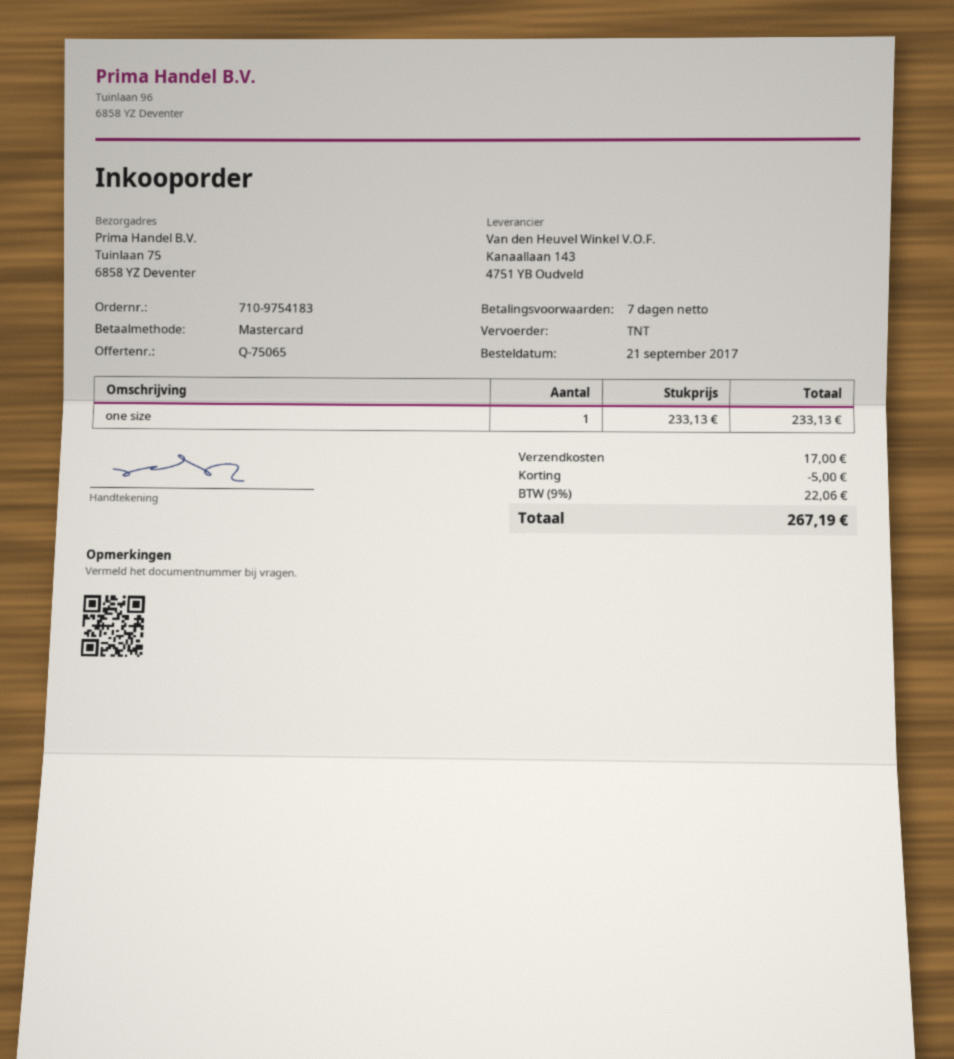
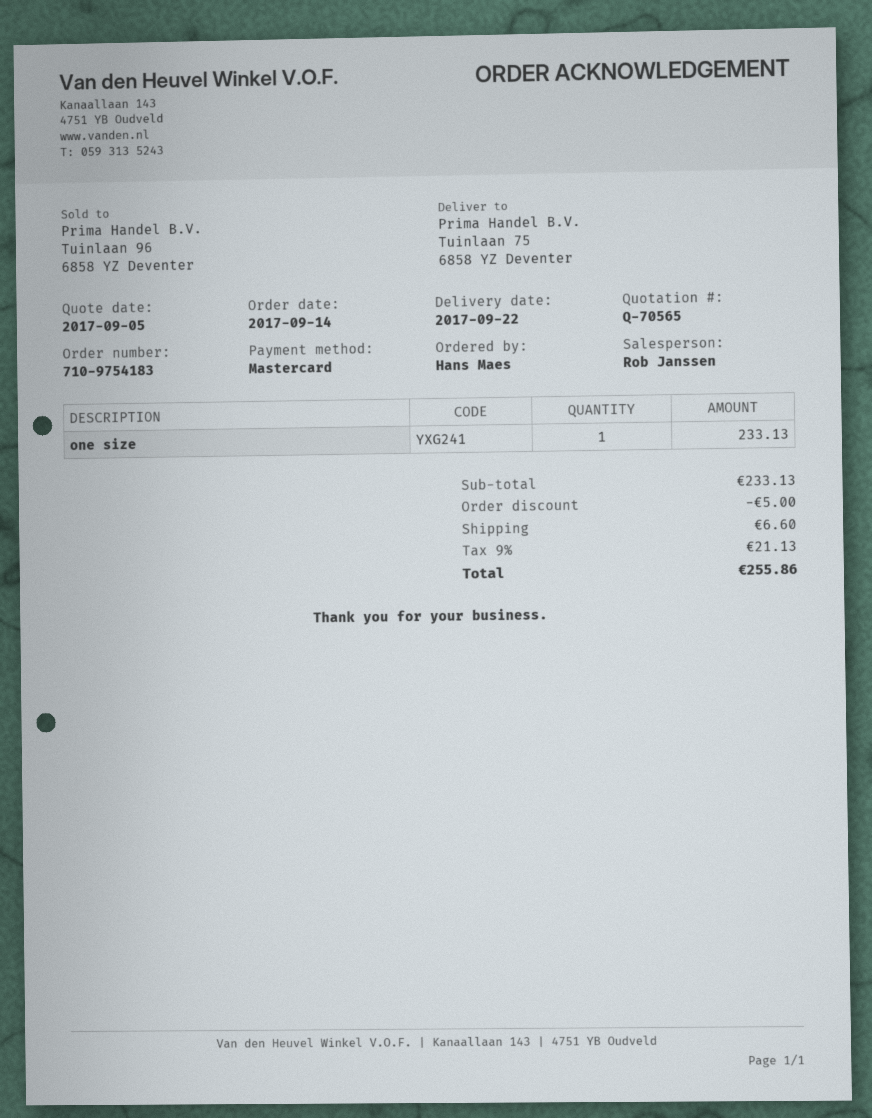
quote number: Q-75065 -> Q-70565
order date: 2017-09-21 -> 2017-09-14
shipping: 17.00 -> 6.60
tax: 9% = 22.06 -> 9% = 21.13
total: 267.19 -> 255.86

